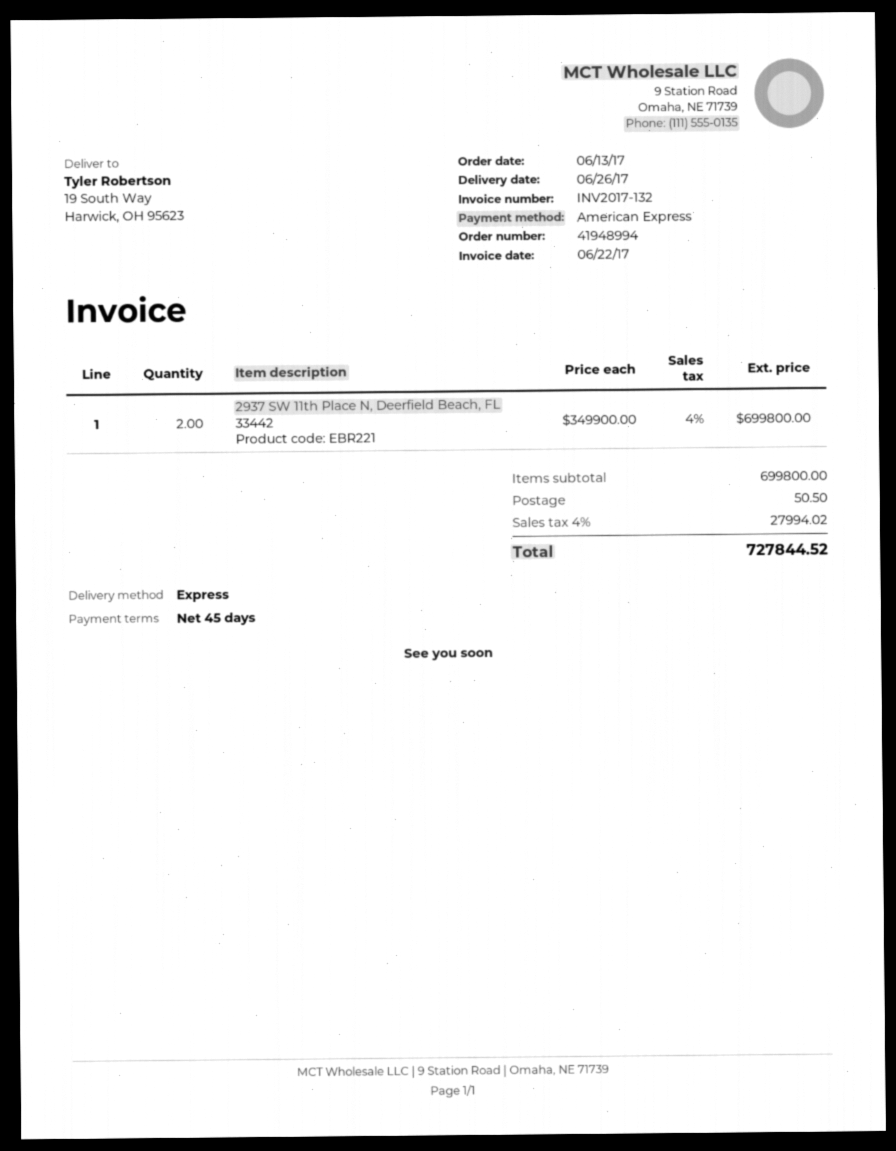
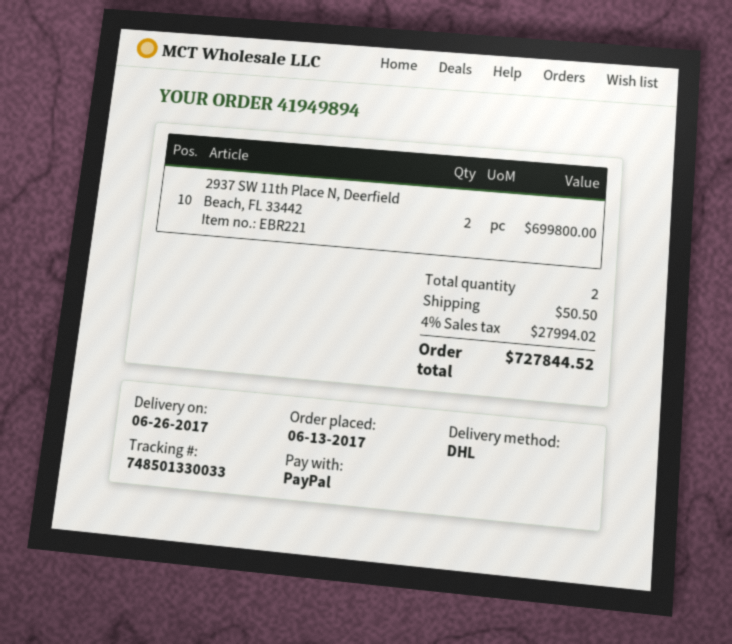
order number: 41948994 -> 41949894
payment method: American Express -> PayPal
shipping method: express -> DHL

